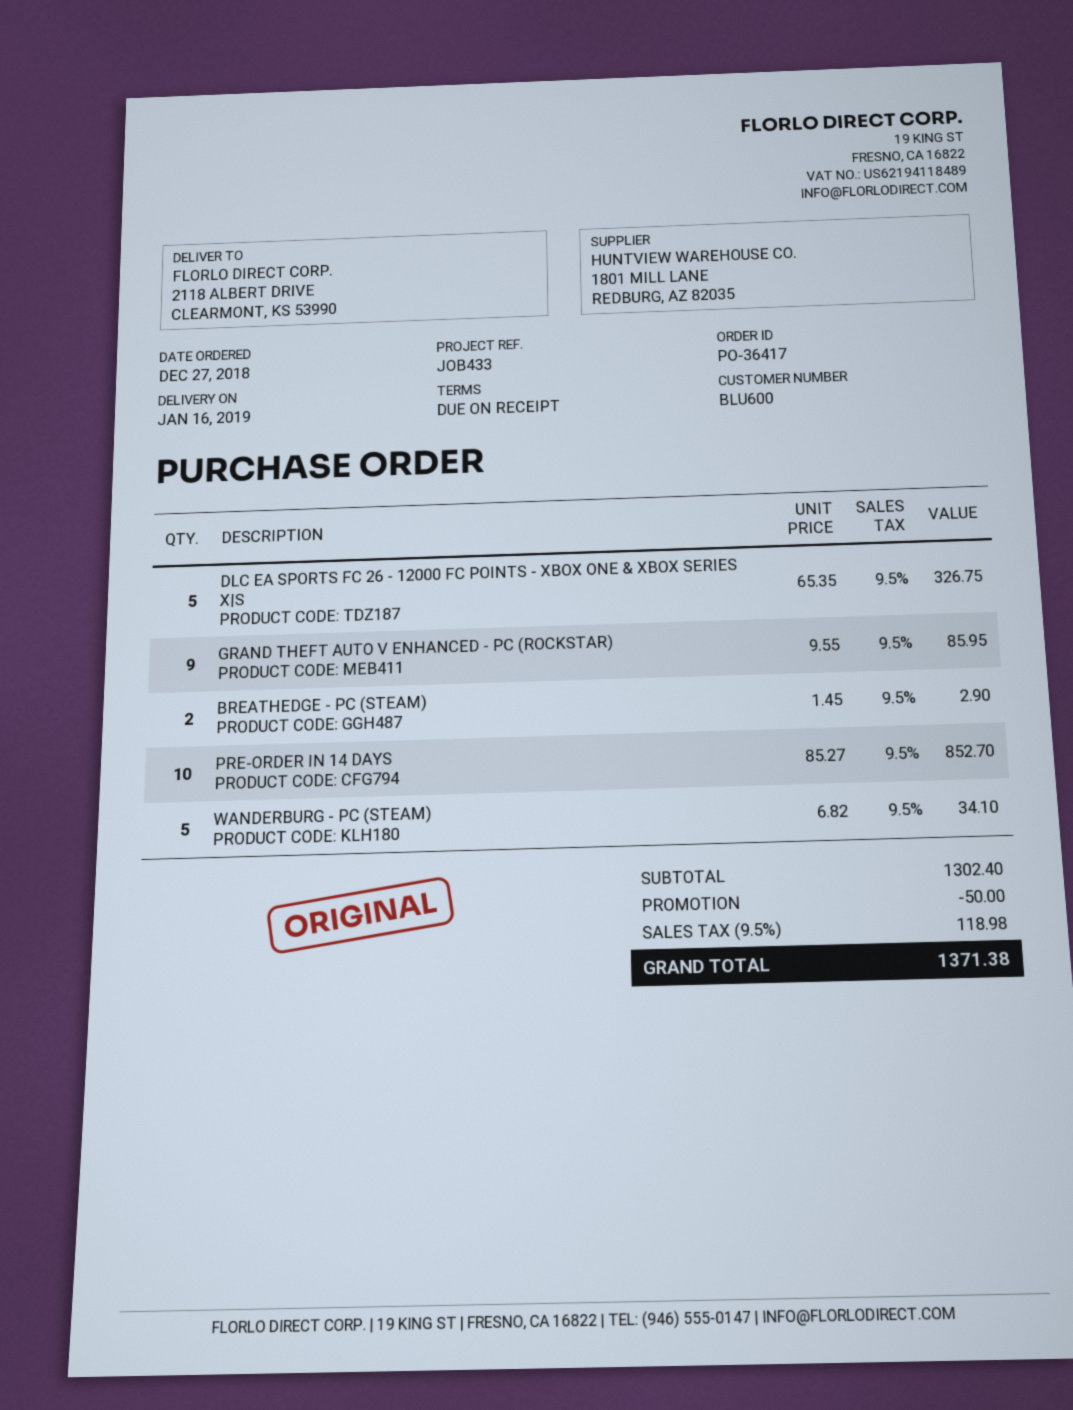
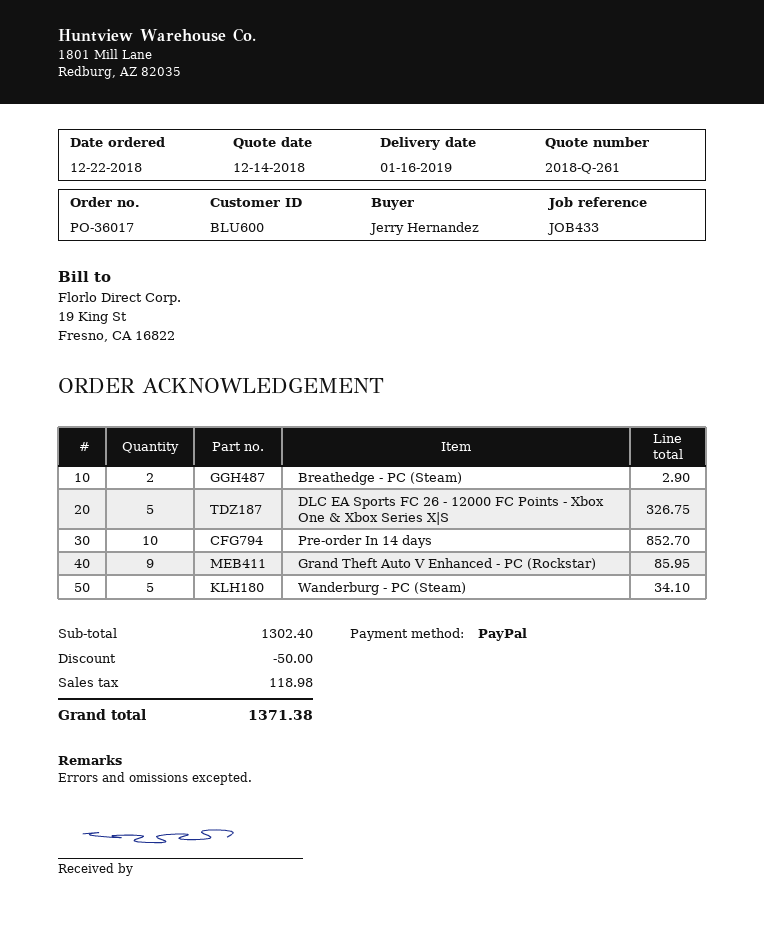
order number: PO-36417 -> PO-36017
order date: 2018-12-27 -> 2018-12-22

